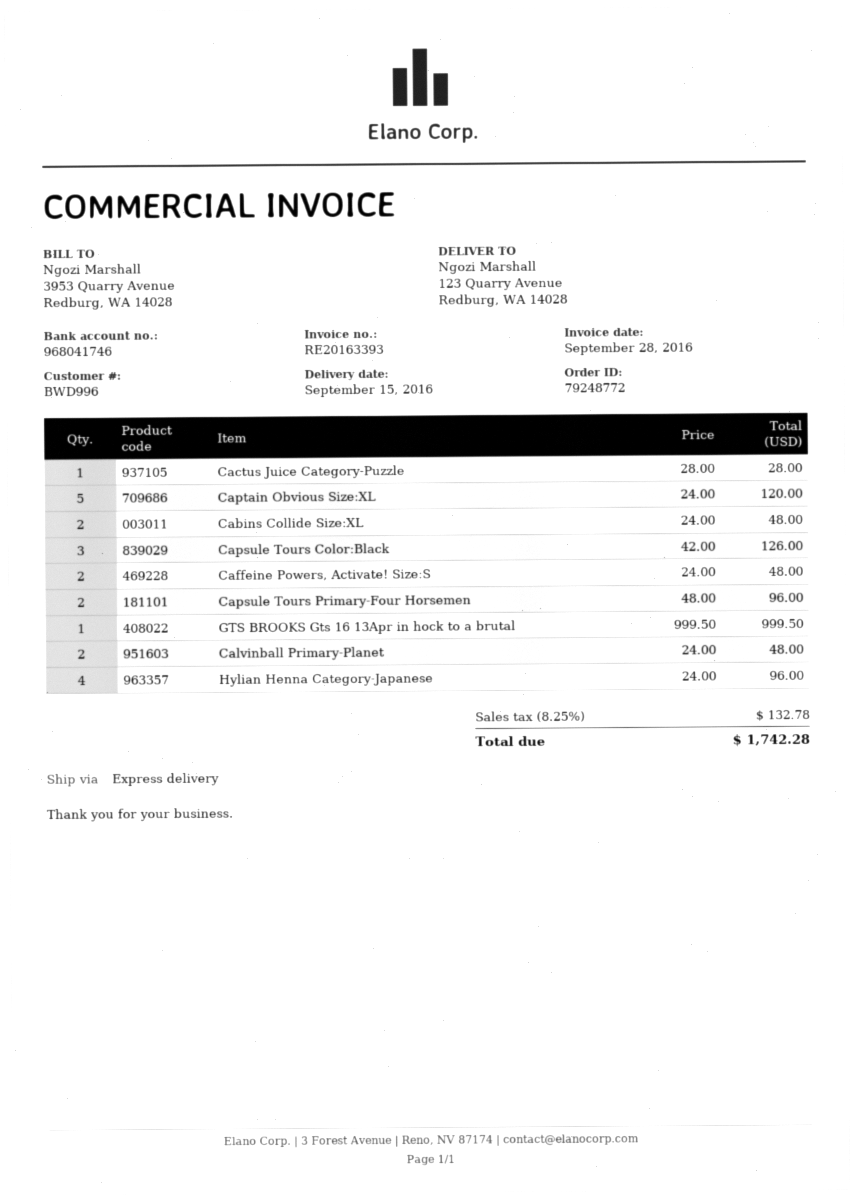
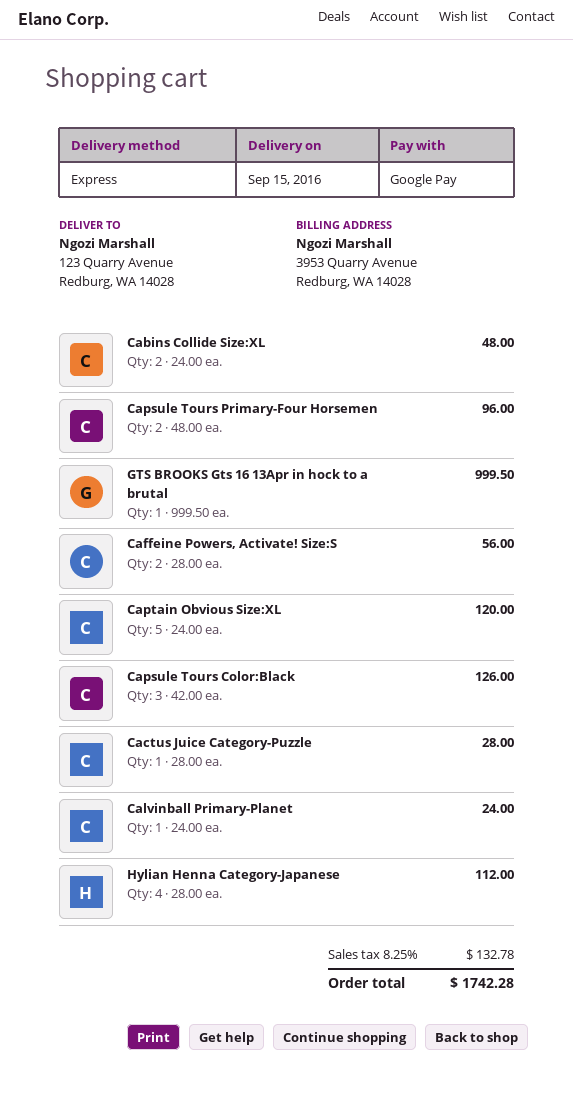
Caffeine Powers, Activate! Size:S: 2 x 24.00 = 48.00 -> 2 x 28.00 = 56.00
Calvinball Primary-Planet: 2 x 24.00 = 48.00 -> 1 x 24.00 = 24.00
Hylian Henna Category-Japanese: 4 x 24.00 = 96.00 -> 4 x 28.00 = 112.00

